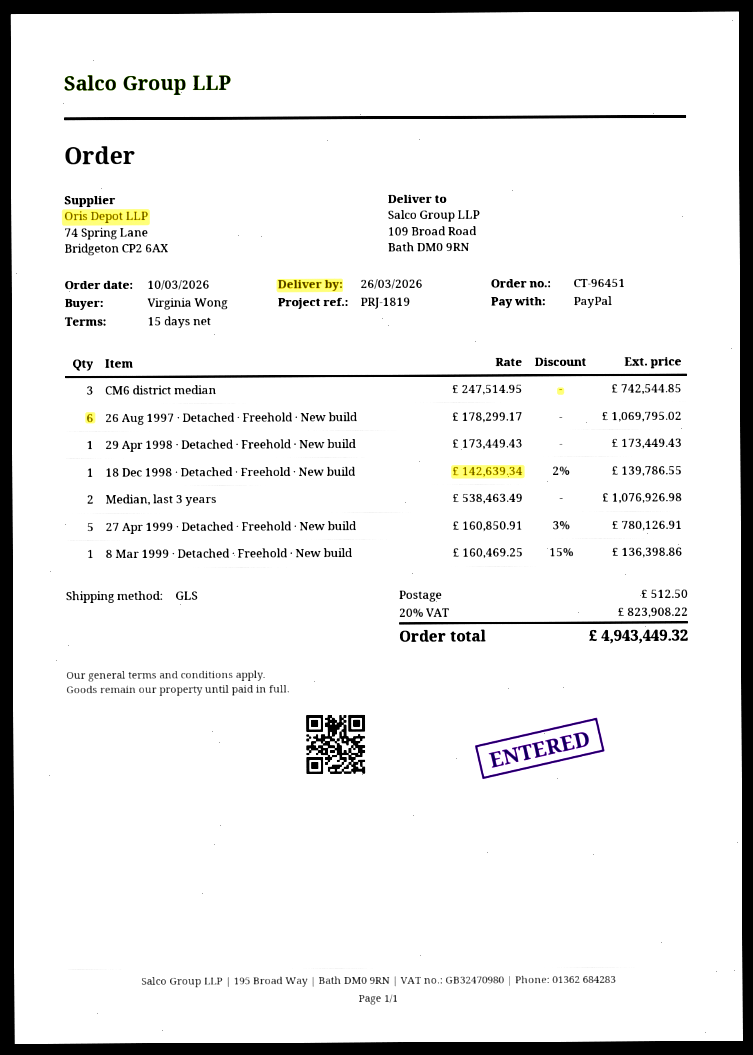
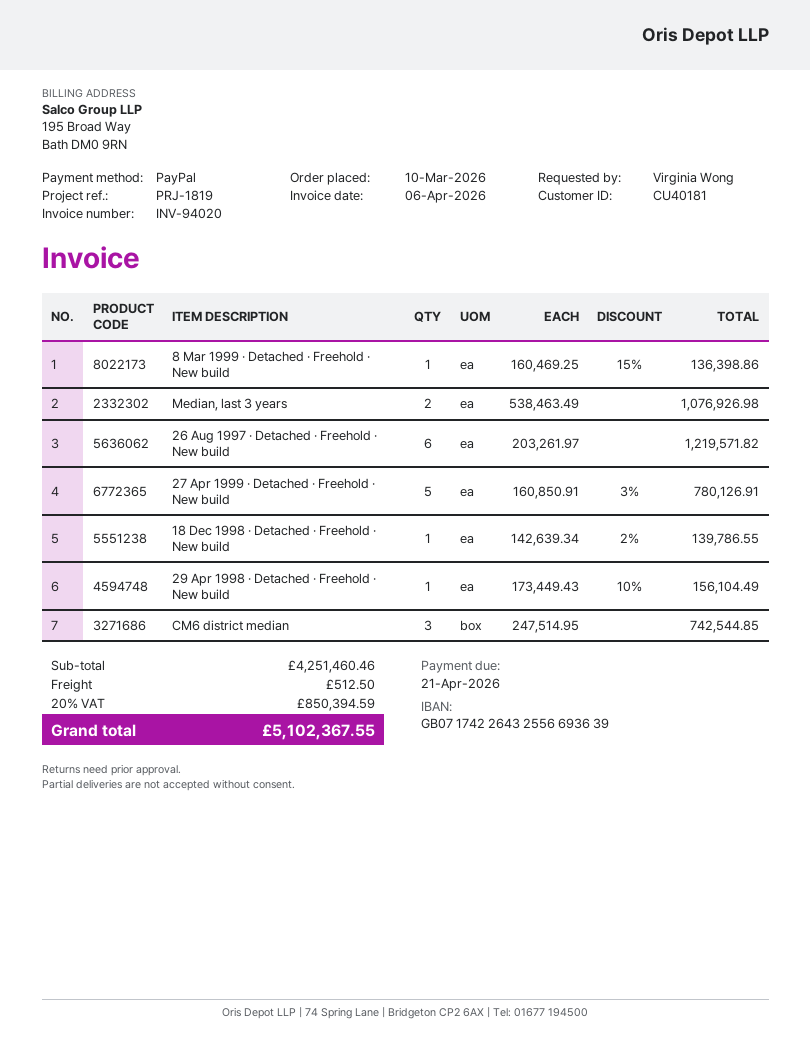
26 Aug 1997 · Detached · Freehold · New build: 6 x 178299.17 = 1069795.02 -> 6 x 203261.97 = 1219571.82
29 Apr 1998 · Detached · Freehold · New build: 1 x 173449.43 = 173449.43 -> 1 x 173449.43 - 10% = 156104.49
tax: 20% = 823908.22 -> 20% = 850394.59
total: 4943449.32 -> 5102367.55

